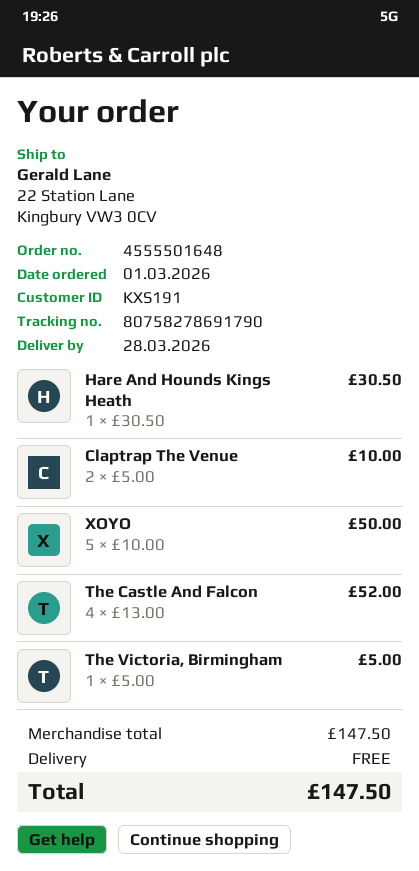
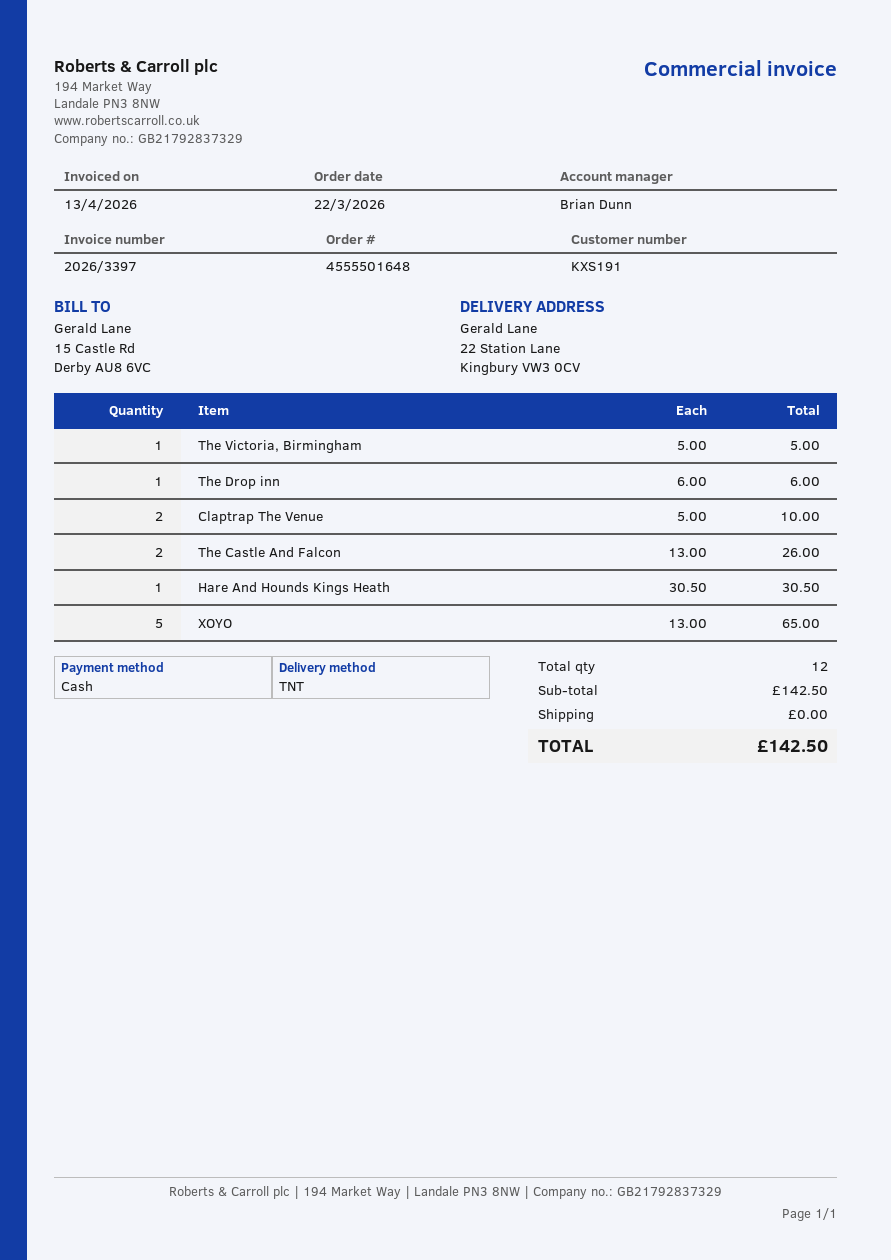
order date: 2026-03-01 -> 2026-03-22
XOYO: 5 x 10.00 = 50.00 -> 5 x 13.00 = 65.00
The Castle And Falcon: 4 x 13.00 = 52.00 -> 2 x 13.00 = 26.00
The Drop inn: none -> 1 x 6.00 = 6.00
subtotal: 147.50 -> 142.50
total: 147.50 -> 142.50

